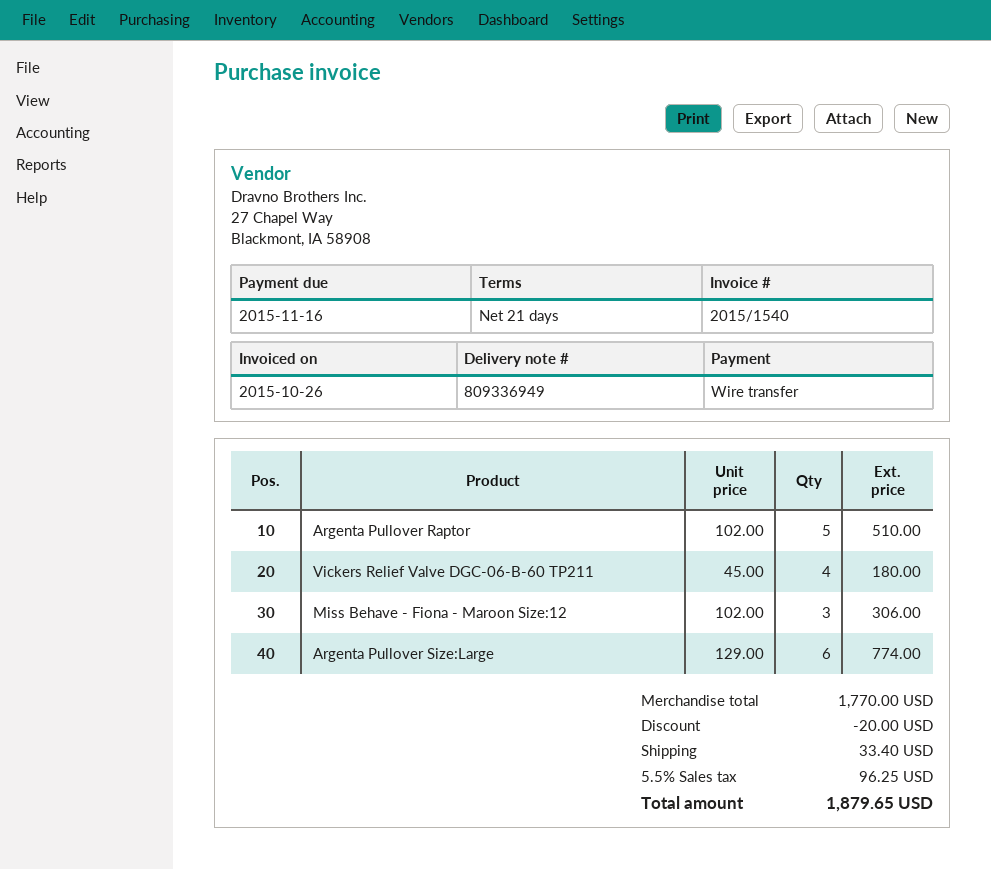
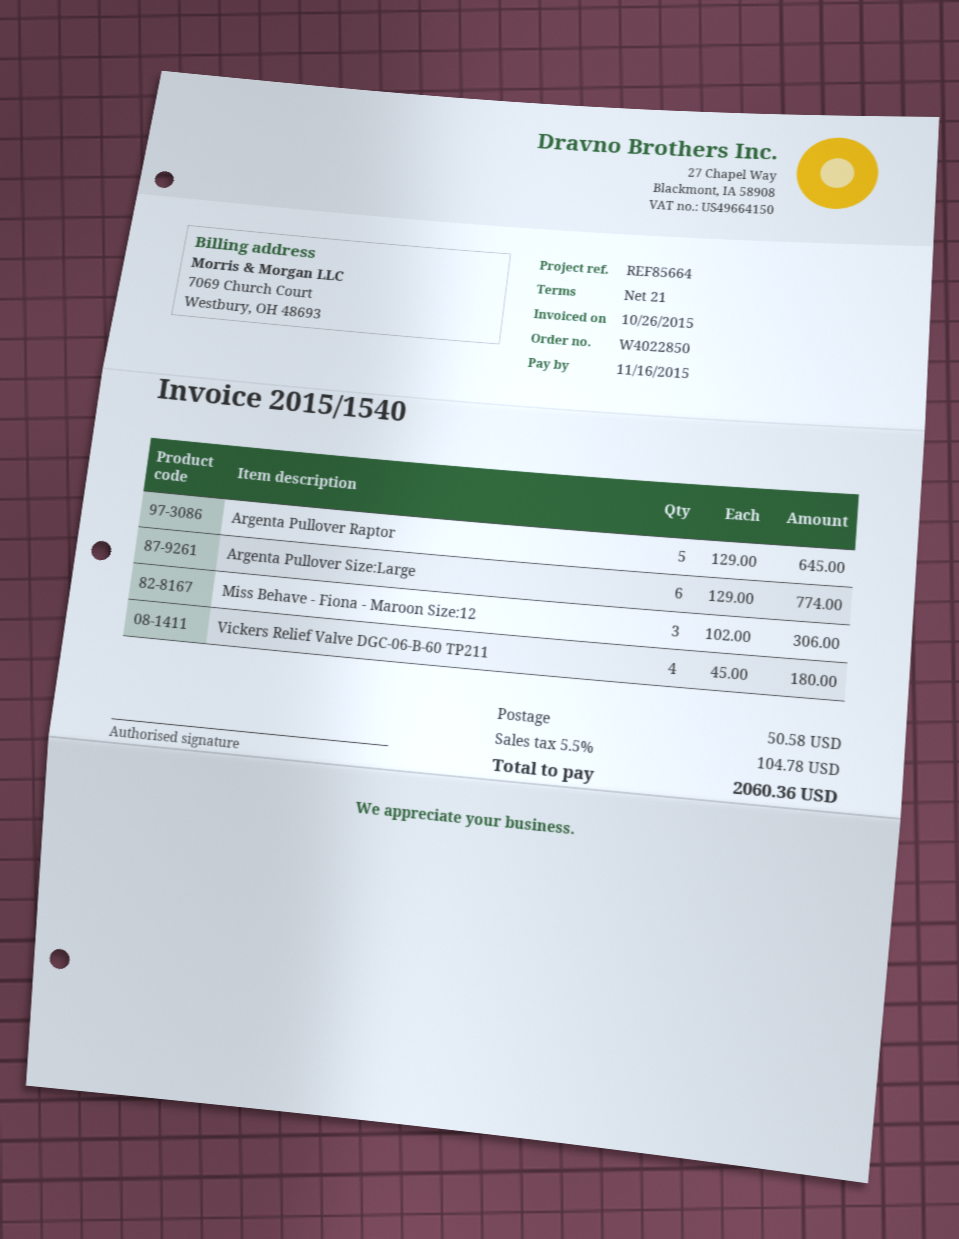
Argenta Pullover Raptor: 5 x 102.00 = 510.00 -> 5 x 129.00 = 645.00
discount: 20.00 -> none
shipping: 33.40 -> 50.58
tax: 5.5% = 96.25 -> 5.5% = 104.78
total: 1879.65 -> 2060.36

